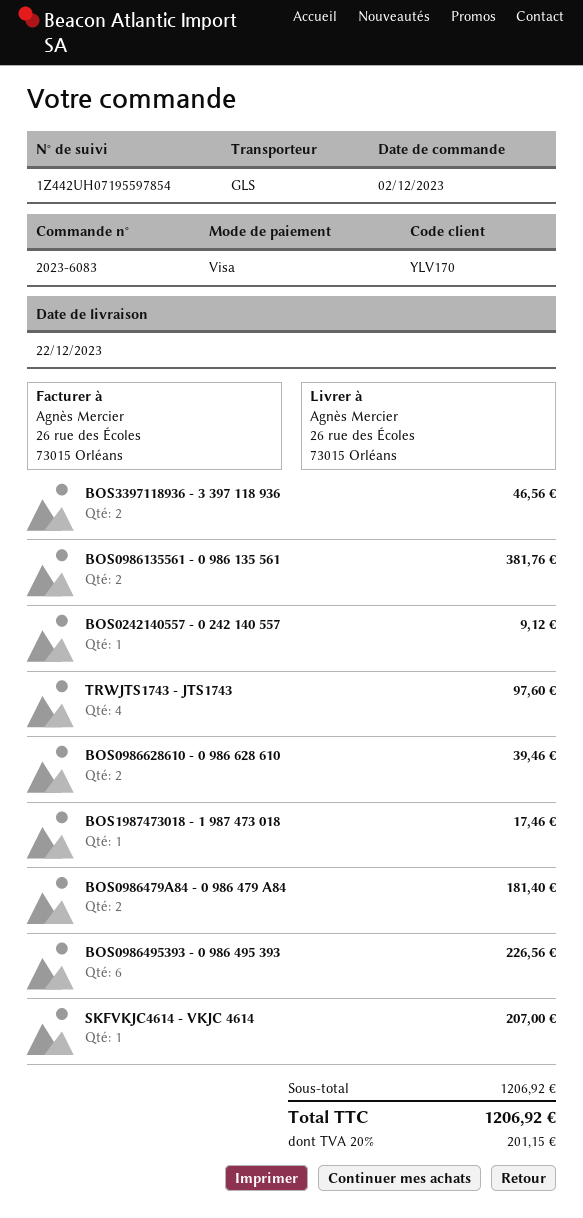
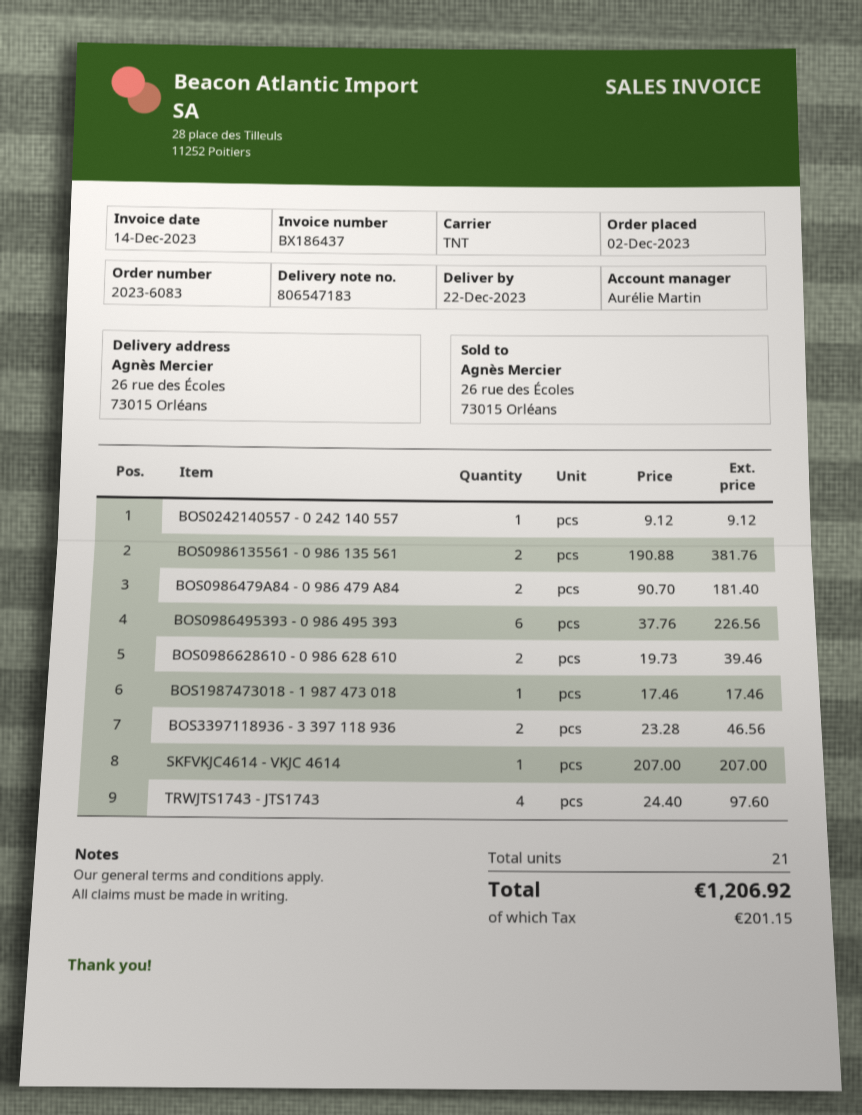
shipping method: GLS -> TNT

